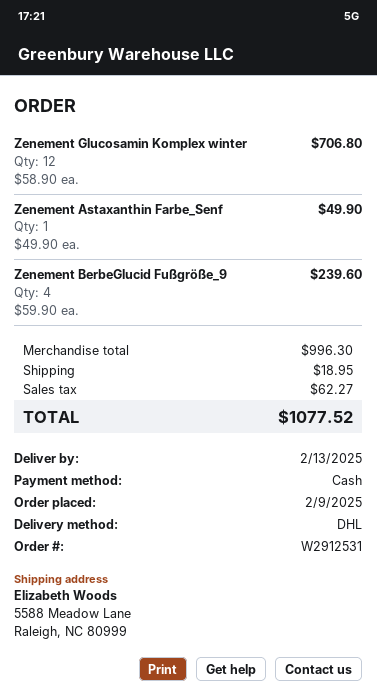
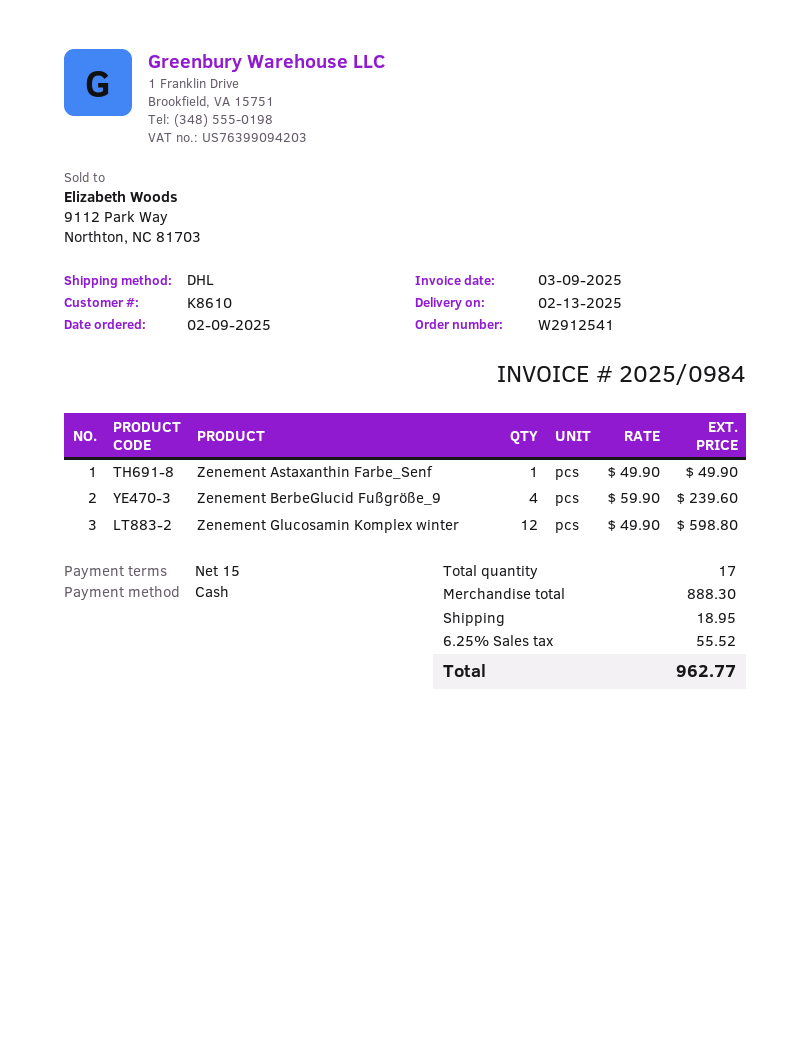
order number: W2912531 -> W2912541
Zenement Glucosamin Komplex winter: 12 x 58.90 = 706.80 -> 12 x 49.90 = 598.80
subtotal: 996.30 -> 888.30
tax: 62.27 -> 55.52
total: 1077.52 -> 962.77

